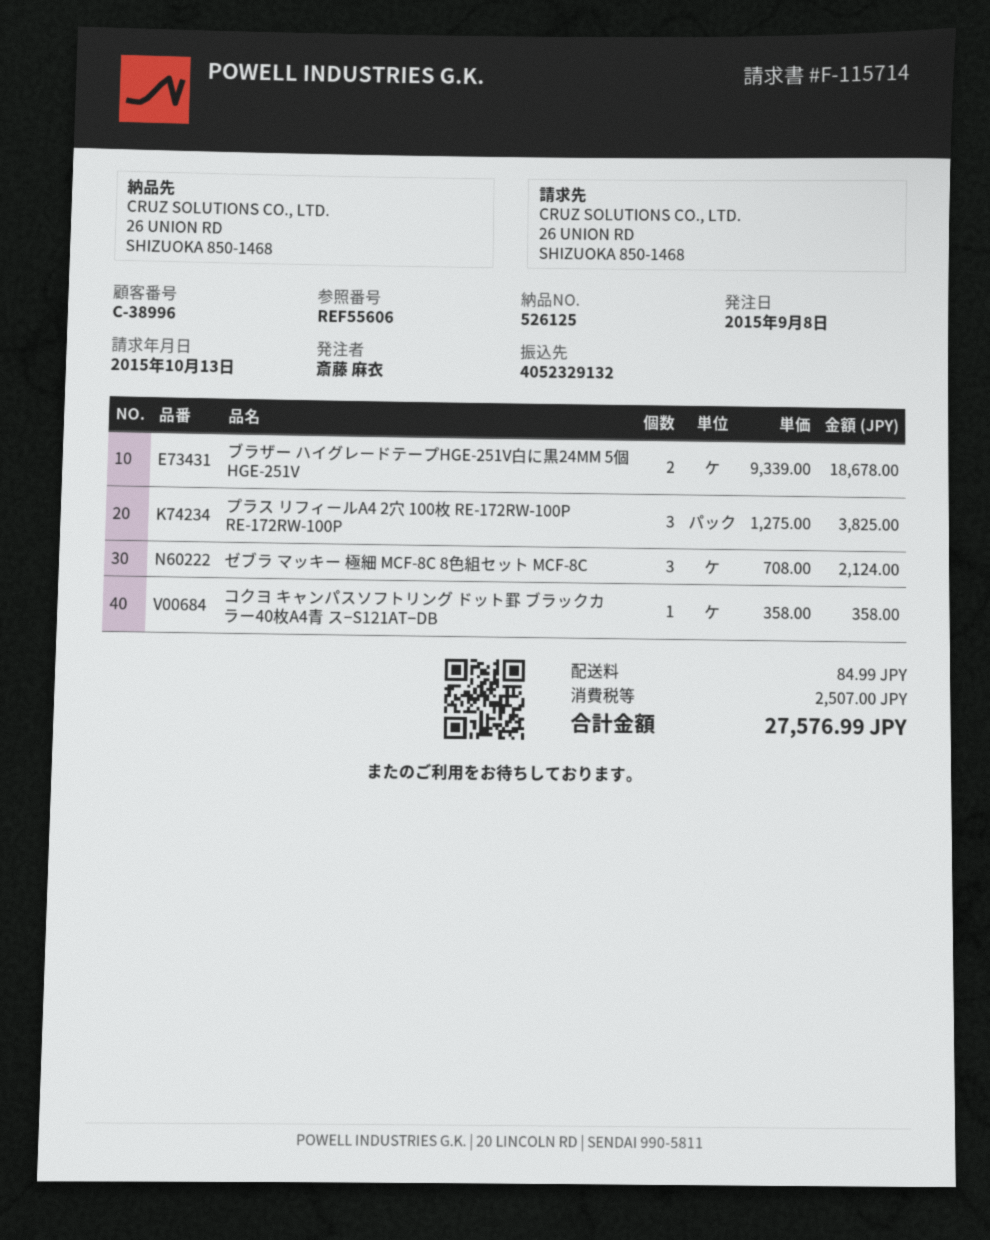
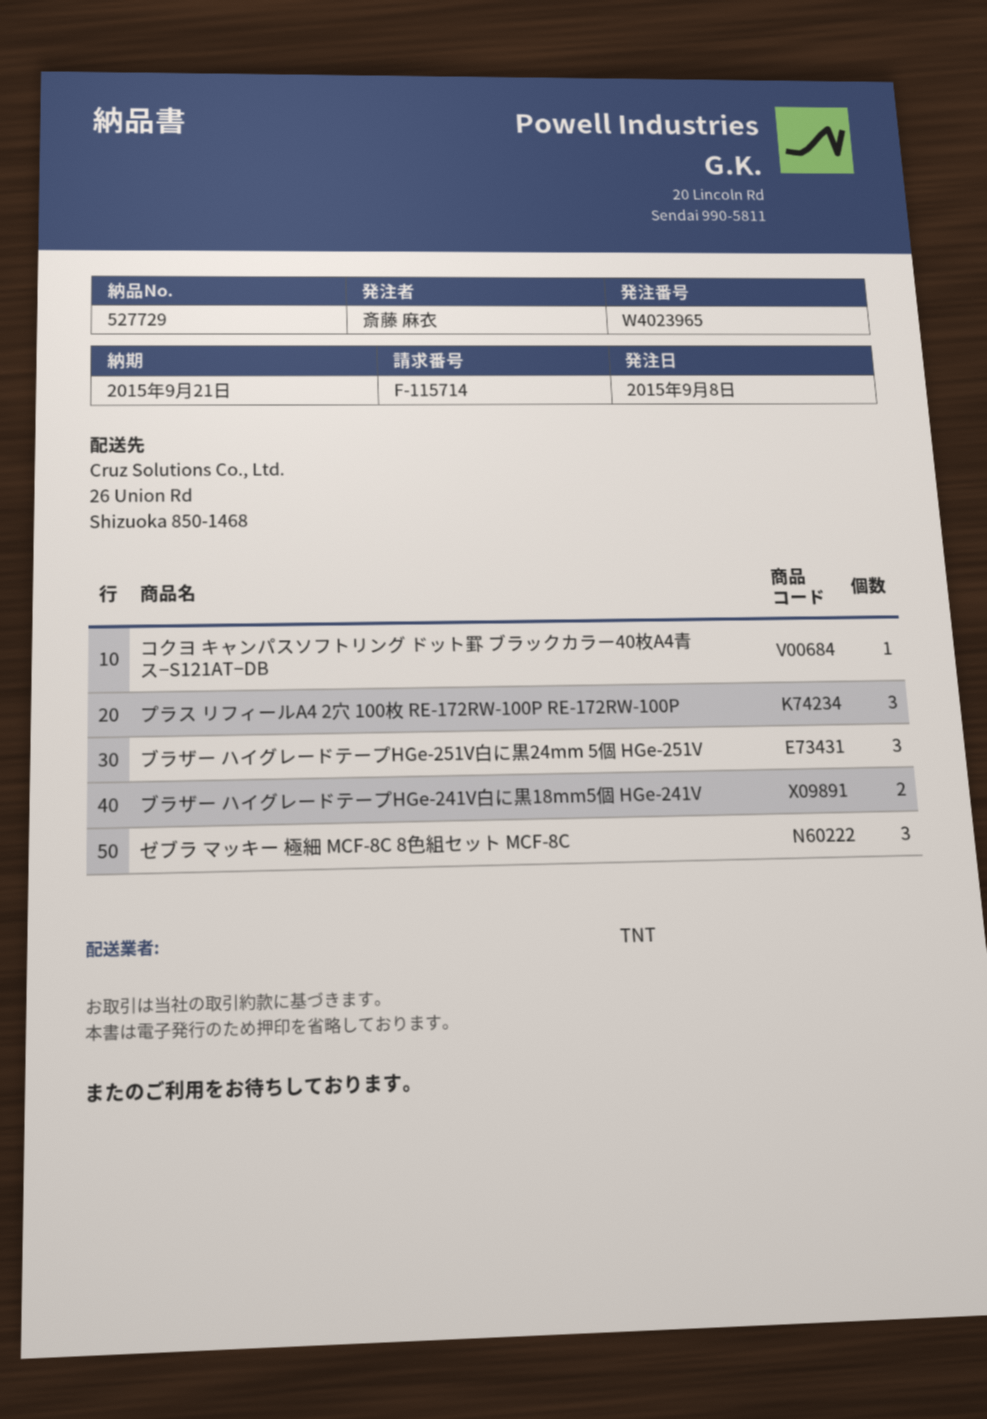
delivery note number: 526125 -> 527729
ブラザー ハイグレードテープHGE-251V白に黒24MM 5個 HGE-251V: 2 -> 3
ブラザー ハイグレードテープHGe-241V白に黒18mm5個 HGe-241V: none -> 2

